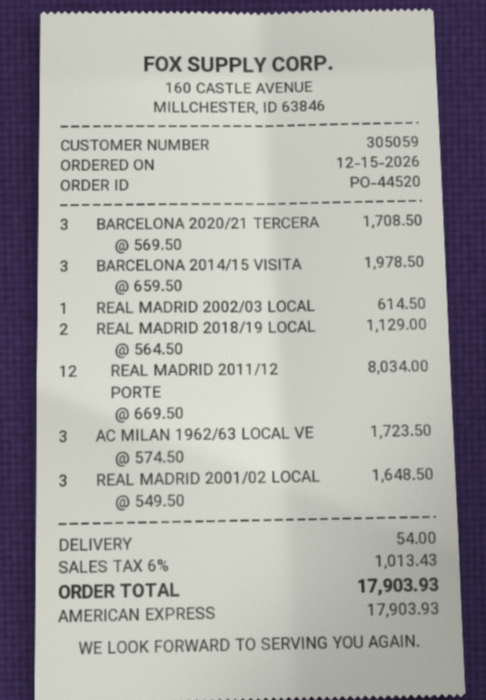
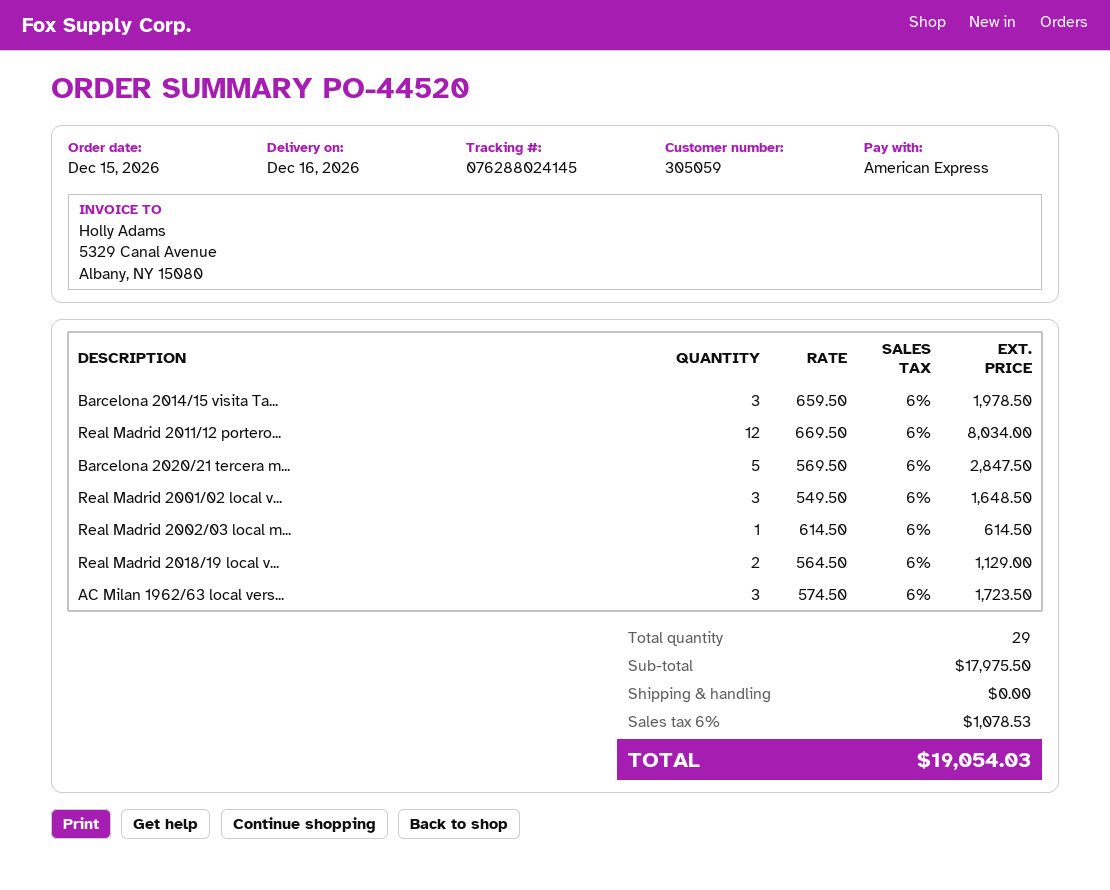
BARCELONA 2020/21 TERCERA: 3 x 569.50 = 1708.50 -> 5 x 569.50 = 2847.50
shipping: 54.00 -> 0.00
tax: 6% = 1013.43 -> 6% = 1078.53
total: 17903.93 -> 19054.03

